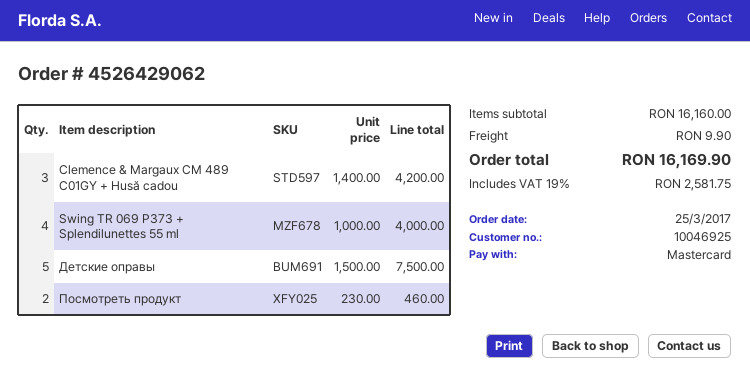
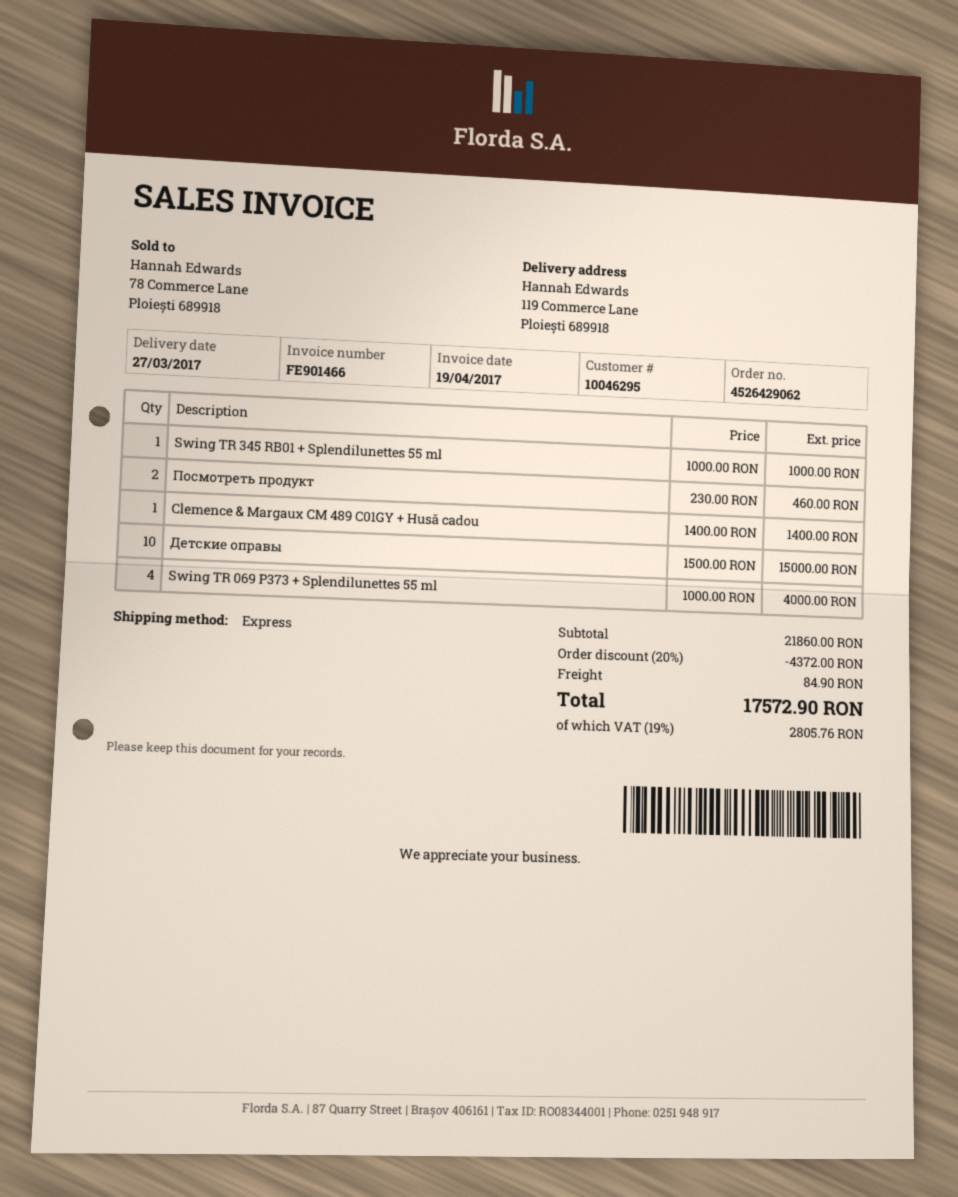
customer number: 10046925 -> 10046295
Clemence & Margaux CM 489 C01GY + Husă cadou: 3 x 1400.00 = 4200.00 -> 1 x 1400.00 = 1400.00
Детские оправы: 5 x 1500.00 = 7500.00 -> 10 x 1500.00 = 15000.00
Swing TR 345 RB01 + Splendilunettes 55 ml: none -> 1 x 1000.00 = 1000.00
subtotal: 16160.00 -> 21860.00
discount: none -> 20% = 4372.00
shipping: 9.90 -> 84.90
tax: 19% = 2581.75 -> 19% = 2805.76
total: 16169.90 -> 17572.90

